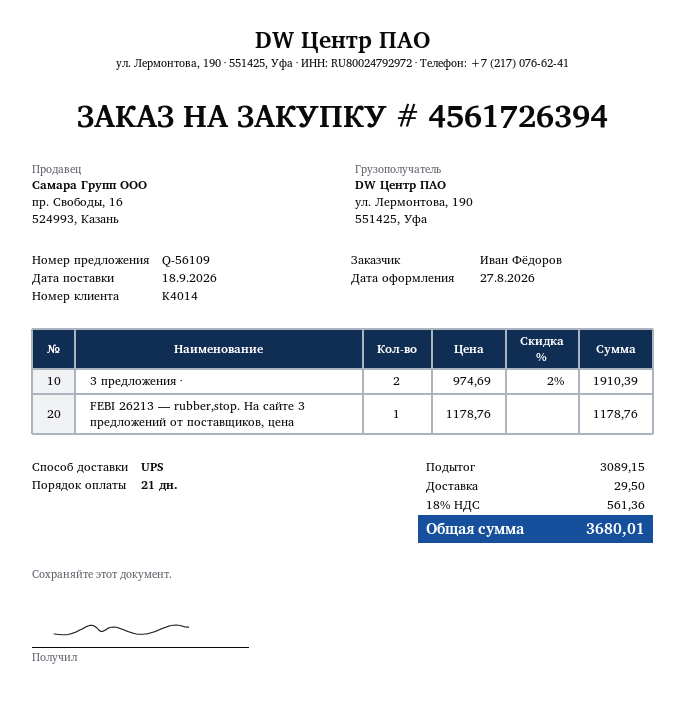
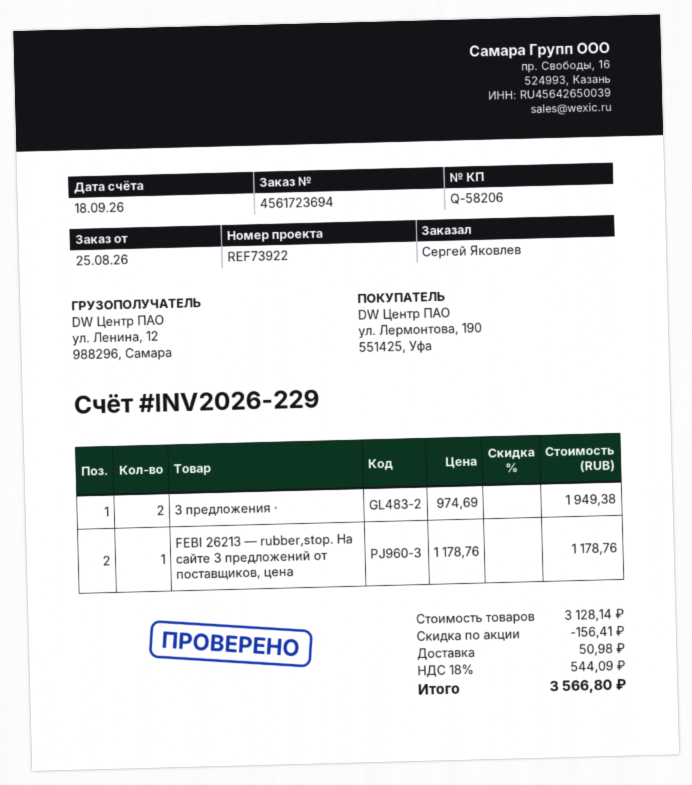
quote number: Q-56109 -> Q-58206
order number: 4561726394 -> 4561723694
order date: 2026-08-27 -> 2026-08-25
ordered by: Иван Фёдоров -> Сергей Яковлев
ship to: ул. Лермонтова, 190, 551425, Уфа -> ул. Ленина, 12, 988296, Самара
3 предложения ·: 2 x 974.69 - 2% = 1910.39 -> 2 x 974.69 = 1949.38
subtotal: 3089.15 -> 3128.14
discount: none -> 156.41
shipping: 29.50 -> 50.98
tax: 18% = 561.36 -> 18% = 544.09
total: 3680.01 -> 3566.80

